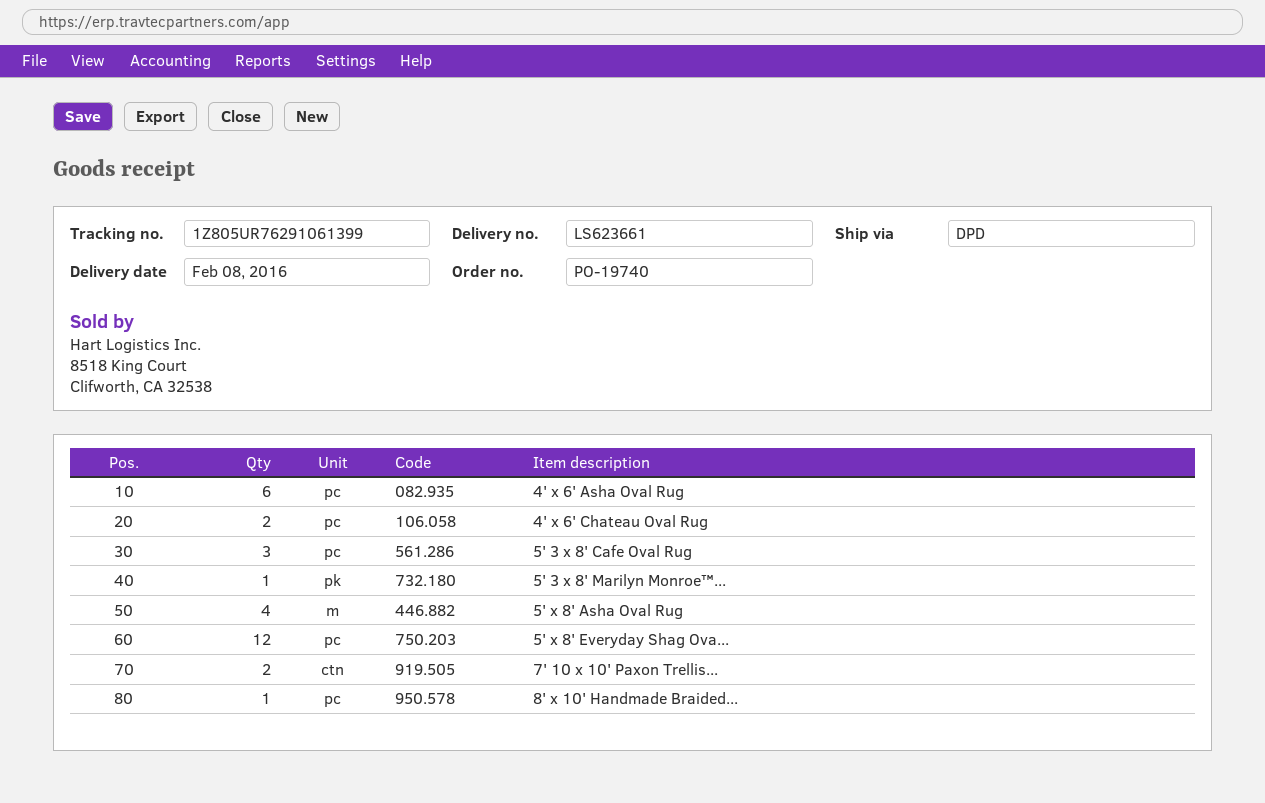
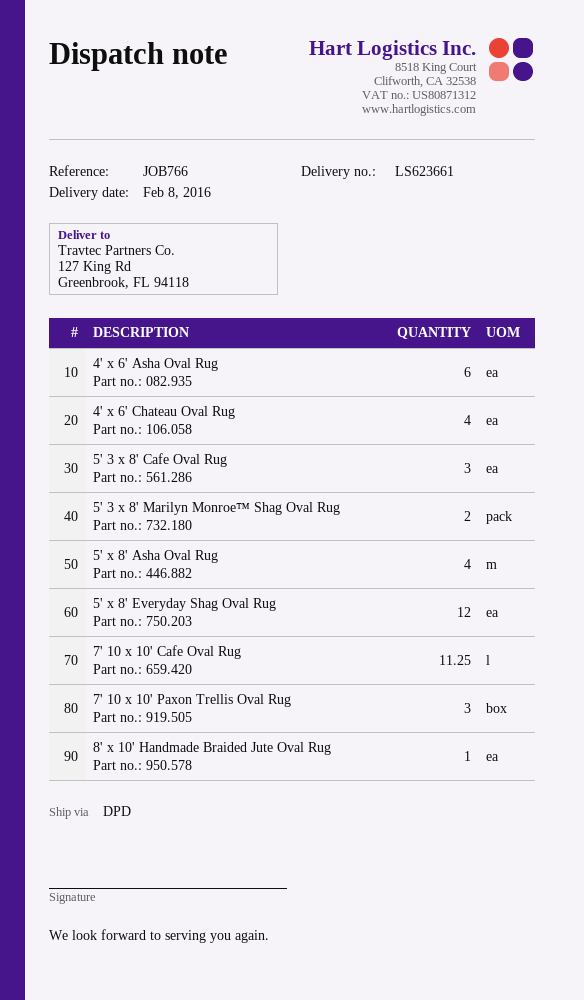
4' x 6' Chateau Oval Rug: 2 -> 4
5' 3 x 8' Marilyn Monroe™...: 1 -> 2
7' 10 x 10' Paxon Trellis...: 2 -> 3
7' 10 x 10' Cafe Oval Rug: none -> 11.25

